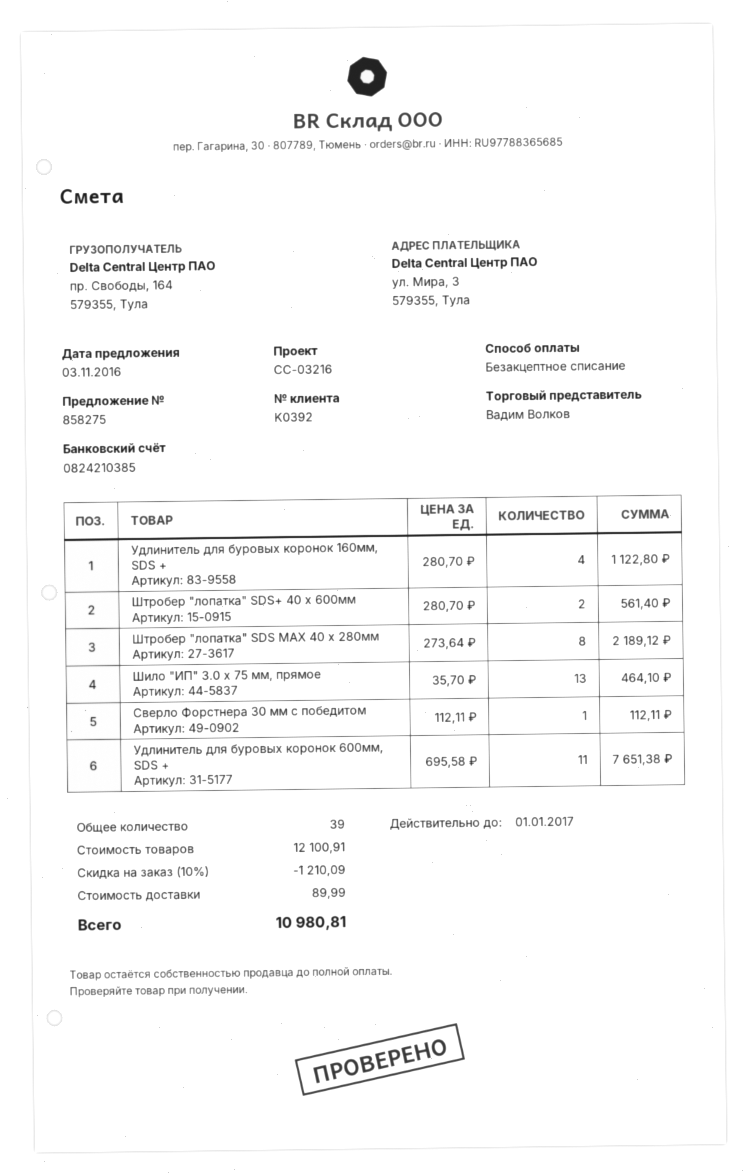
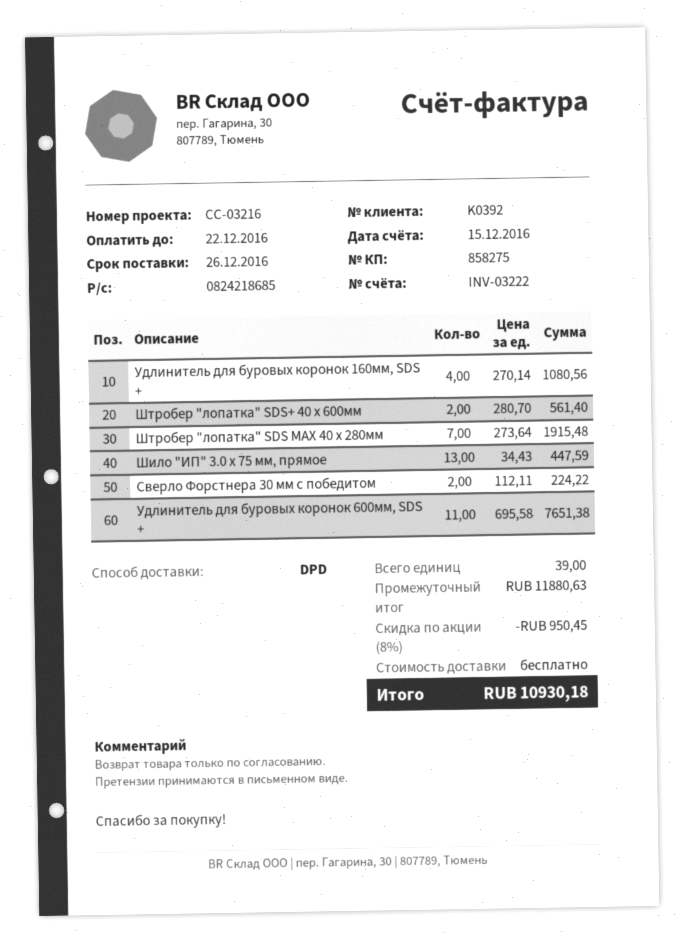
bank account: 0824210385 -> 0824218685
Удлинитель для буровых коронок 160мм, SDS +: 4 x 280.70 = 1122.80 -> 4 x 270.14 = 1080.56
Штробер "лопатка" SDS МАХ 40 х 280мм: 8 x 273.64 = 2189.12 -> 7 x 273.64 = 1915.48
Шило "ИП" 3.0 х 75 мм, прямое: 13 x 35.70 = 464.10 -> 13 x 34.43 = 447.59
Сверло Форстнера 30 мм с победитом: 1 x 112.11 = 112.11 -> 2 x 112.11 = 224.22
subtotal: 12100.91 -> 11880.63
discount: 10% = 1210.09 -> 8% = 950.45
shipping: 89.99 -> 0.00
total: 10980.81 -> 10930.18

